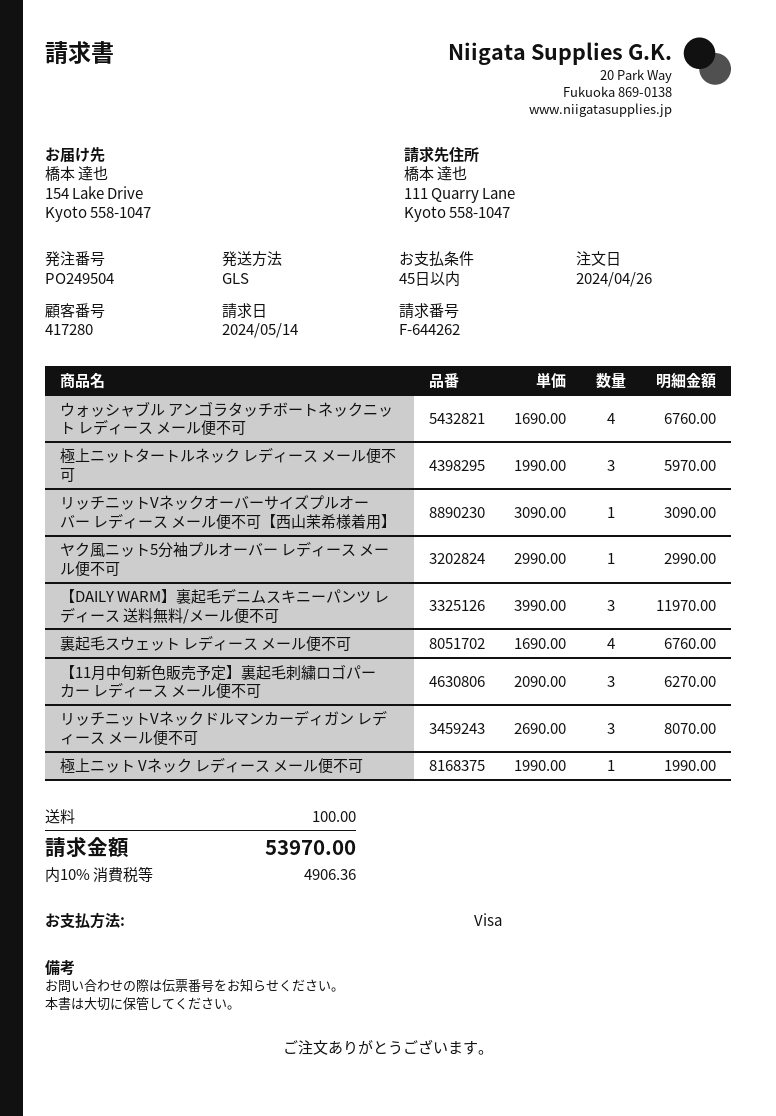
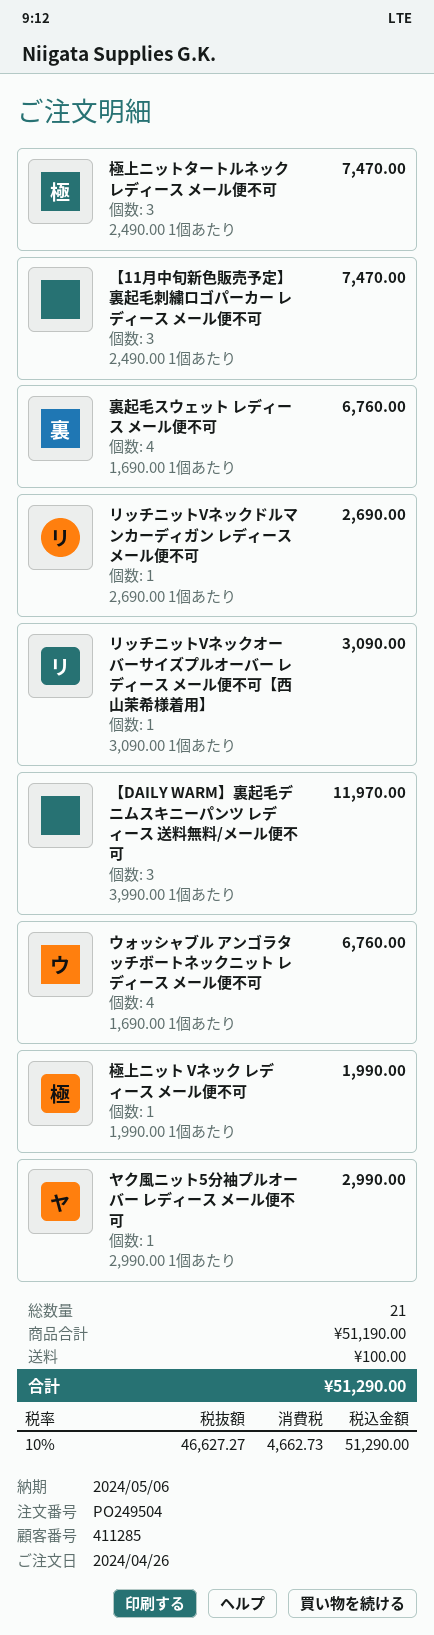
customer number: 417280 -> 411285
極上ニットタートルネック レディース メール便不可: 3 x 1990.00 = 5970.00 -> 3 x 2490.00 = 7470.00
【11月中旬新色販売予定】裏起毛刺繍ロゴパーカー レディース メール便不可: 3 x 2090.00 = 6270.00 -> 3 x 2490.00 = 7470.00
リッチニットVネックドルマンカーディガン レディース メール便不可: 3 x 2690.00 = 8070.00 -> 1 x 2690.00 = 2690.00
tax: 10% = 4906.36 -> 10% = 4662.73
total: 53970.00 -> 51290.00

